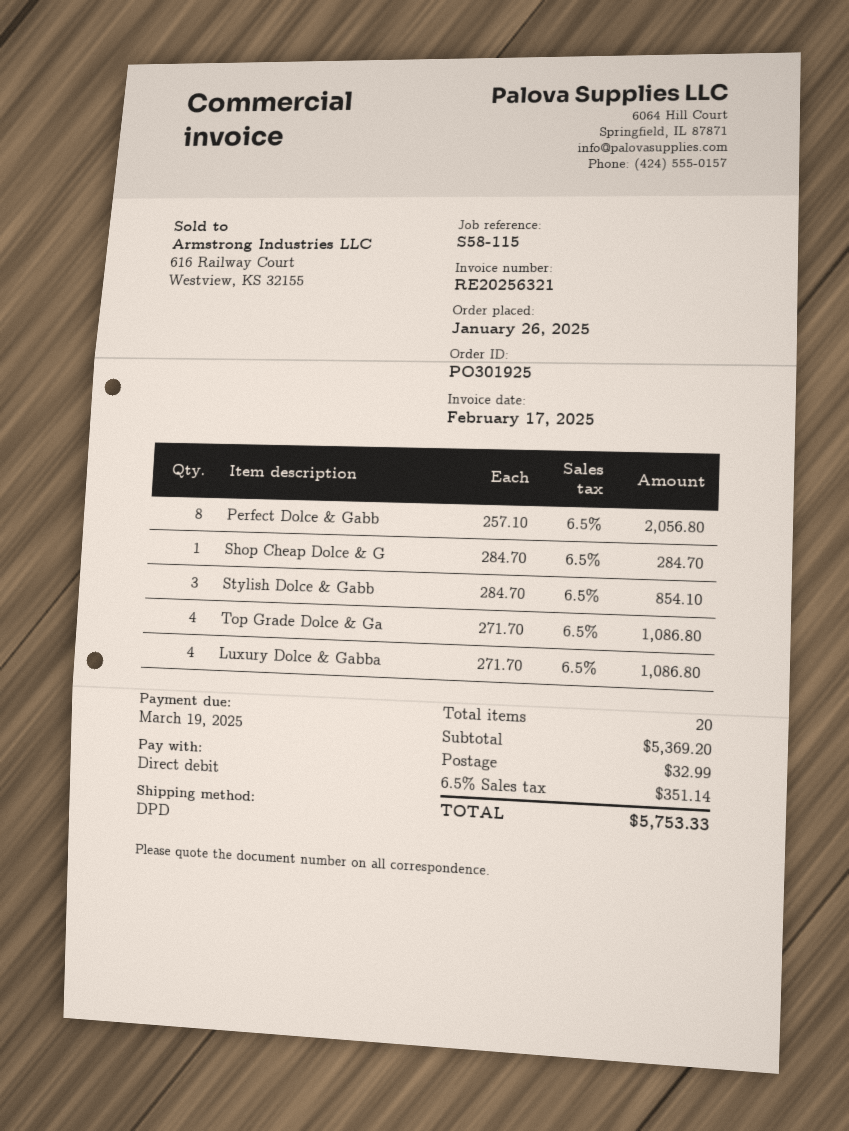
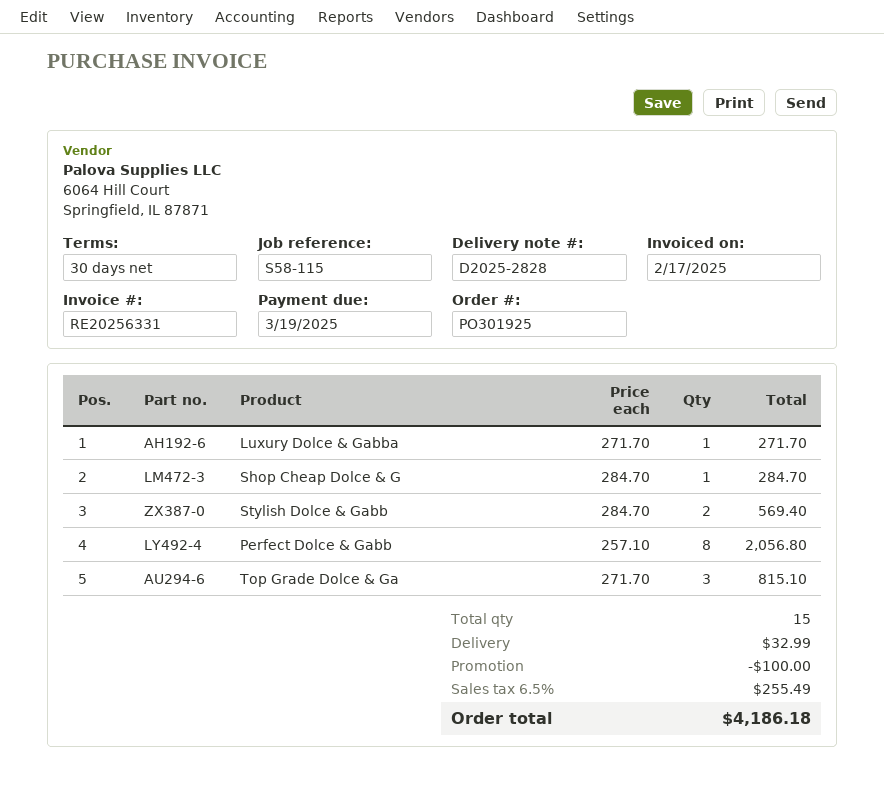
invoice number: RE20256321 -> RE20256331
Stylish Dolce & Gabb: 3 x 284.70 = 854.10 -> 2 x 284.70 = 569.40
Top Grade Dolce & Ga: 4 x 271.70 = 1086.80 -> 3 x 271.70 = 815.10
Luxury Dolce & Gabba: 4 x 271.70 = 1086.80 -> 1 x 271.70 = 271.70
total quantity: 20 -> 15
discount: none -> 100.00
tax: 6.5% = 351.14 -> 6.5% = 255.49
total: 5753.33 -> 4186.18

